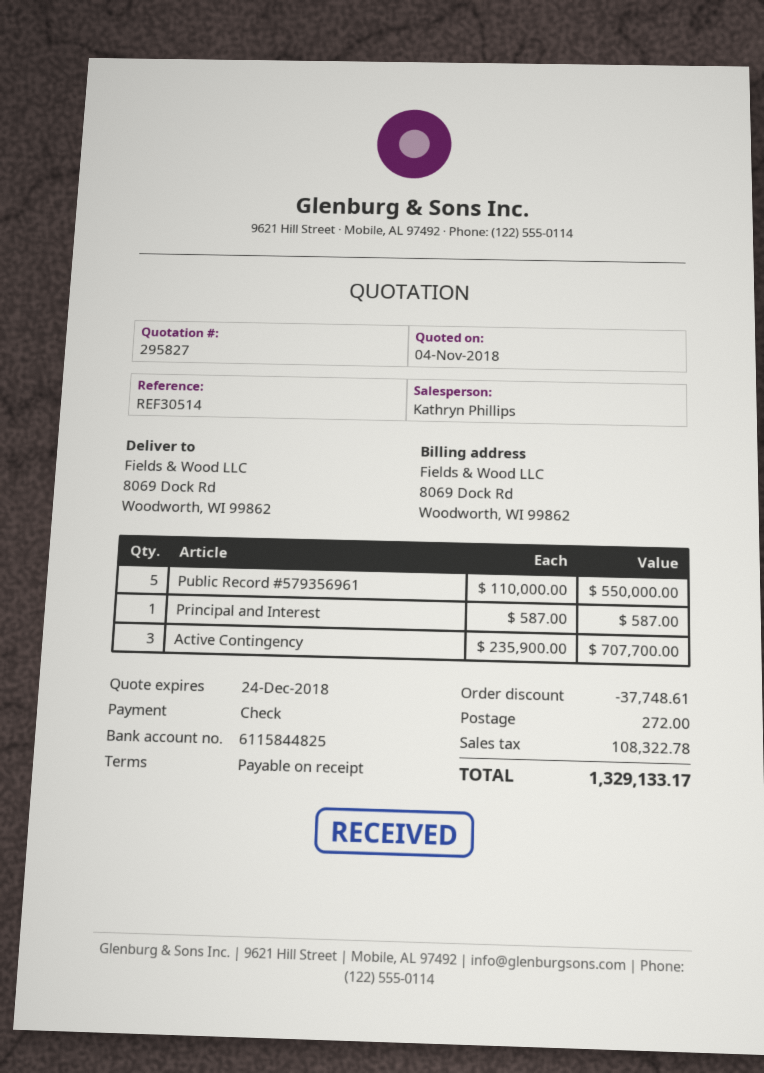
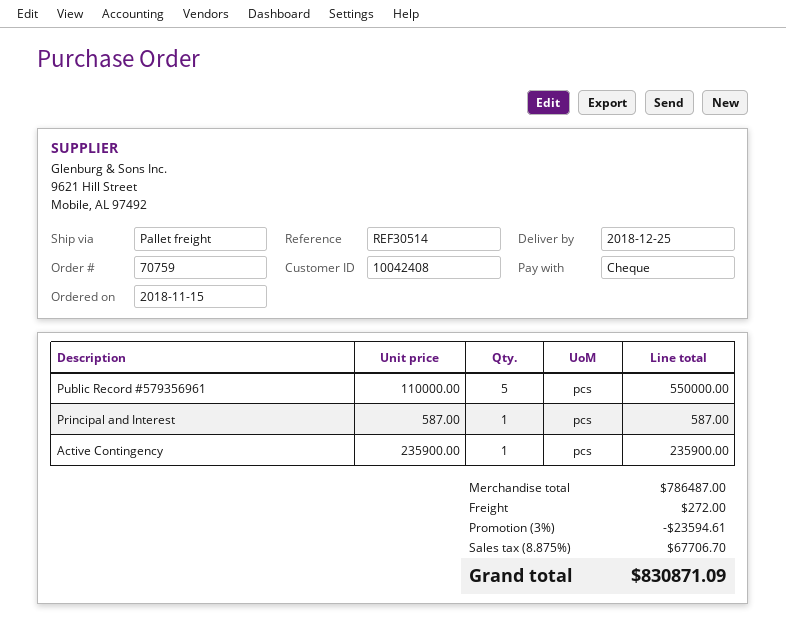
Active Contingency: 3 x 235900.00 = 707700.00 -> 1 x 235900.00 = 235900.00
discount: 37748.61 -> 23594.61
tax: 108322.78 -> 67706.70
total: 1329133.17 -> 830871.09

